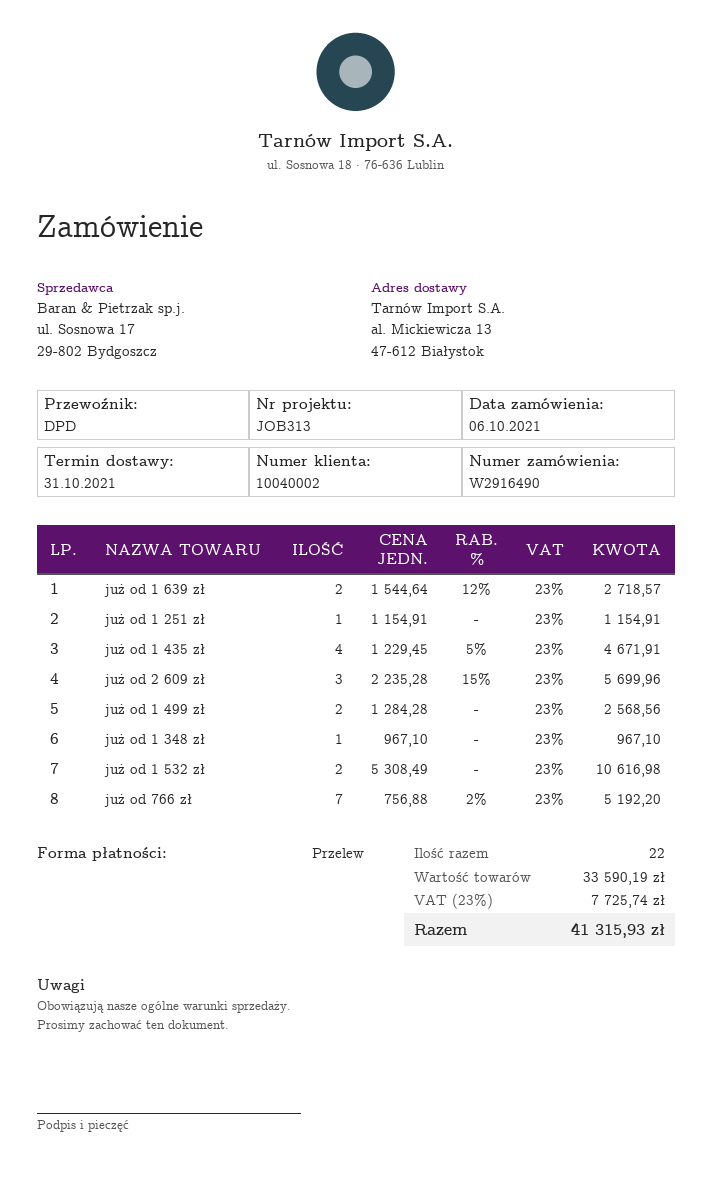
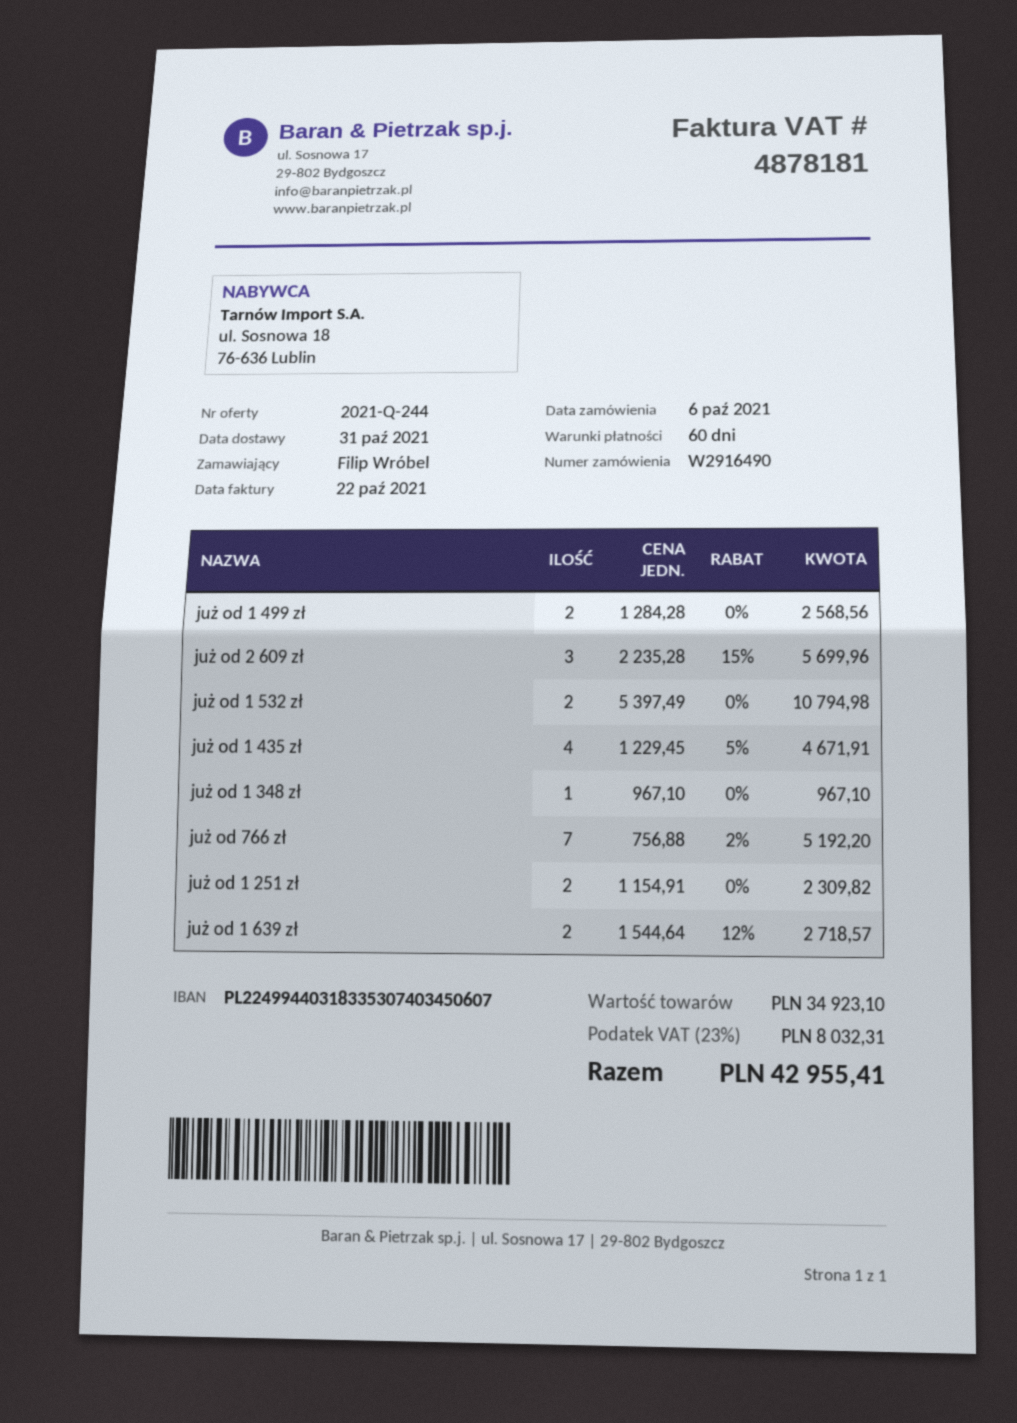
już od 1 251 zł: 1 x 1154.91 = 1154.91 -> 2 x 1154.91 = 2309.82
już od 1 532 zł: 2 x 5308.49 = 10616.98 -> 2 x 5397.49 = 10794.98
subtotal: 33590.19 -> 34923.10
tax: 23% = 7725.74 -> 23% = 8032.31
total: 41315.93 -> 42955.41

